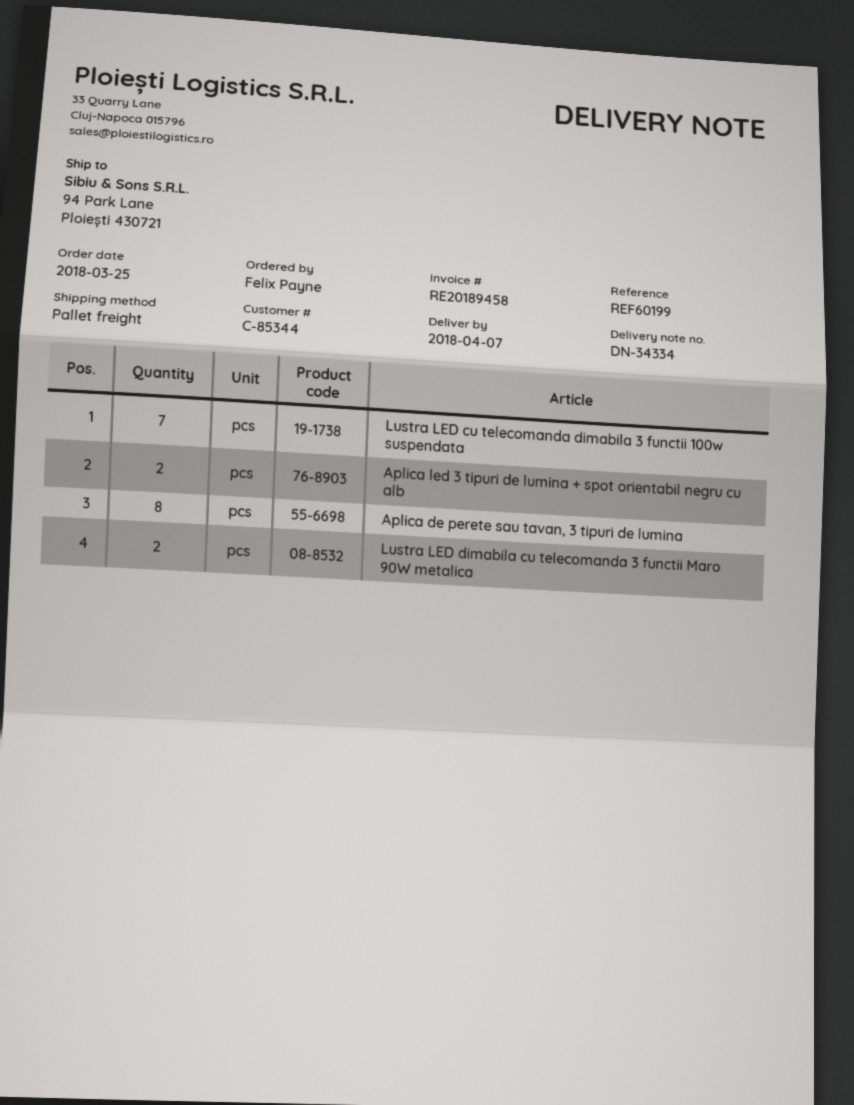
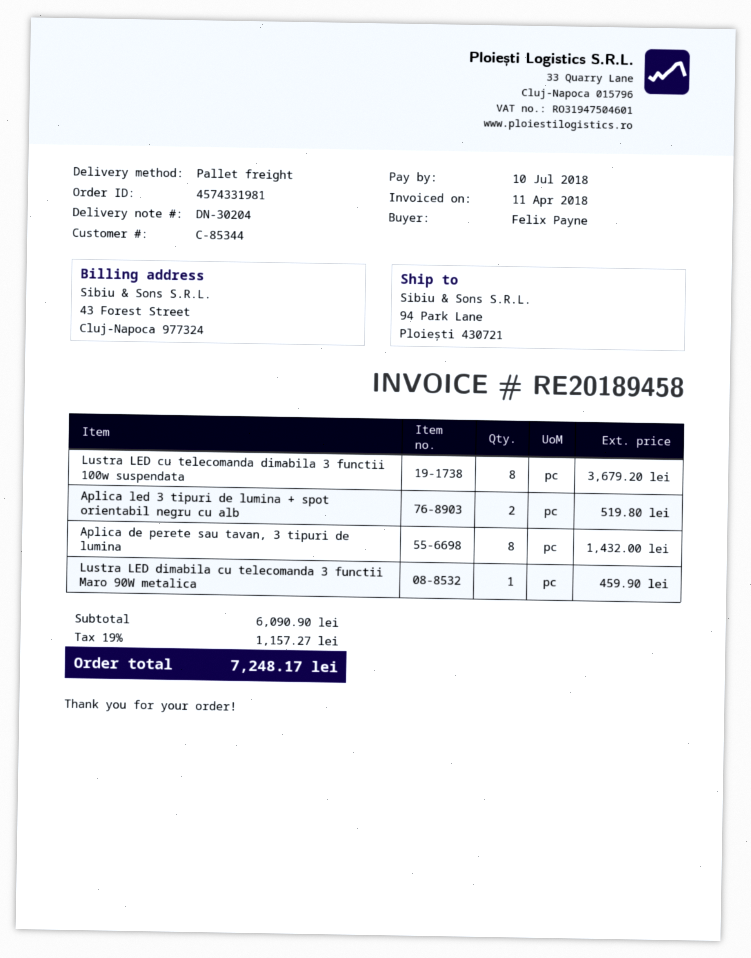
delivery note number: DN-34334 -> DN-30204
Lustra LED cu telecomanda dimabila 3 functii 100w suspendata: 7 -> 8
Lustra LED dimabila cu telecomanda 3 functii Maro 90W metalica: 2 -> 1

